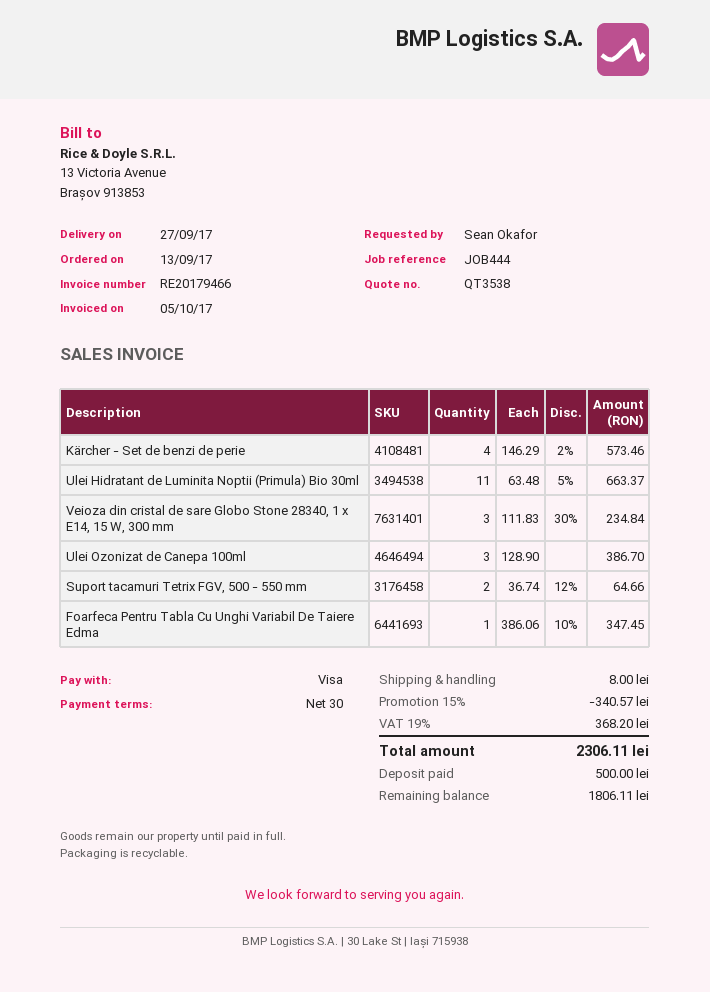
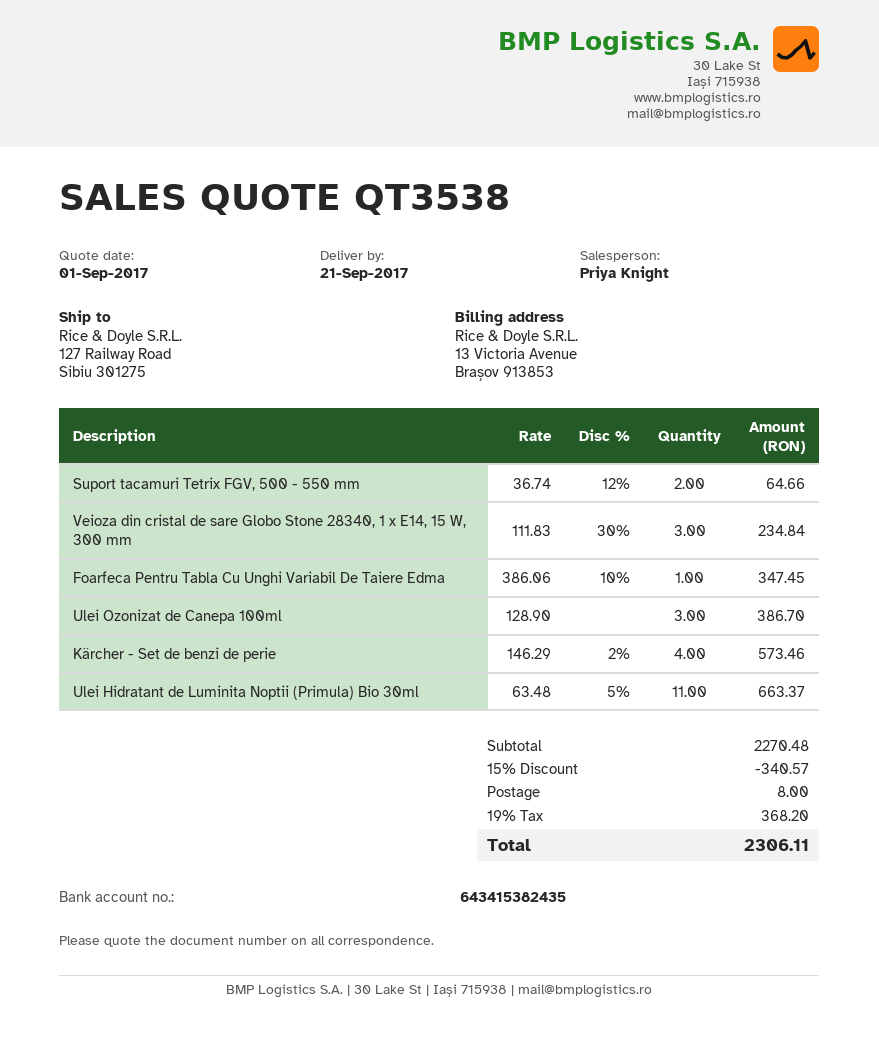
delivery date: 2017-09-27 -> 2017-09-21

